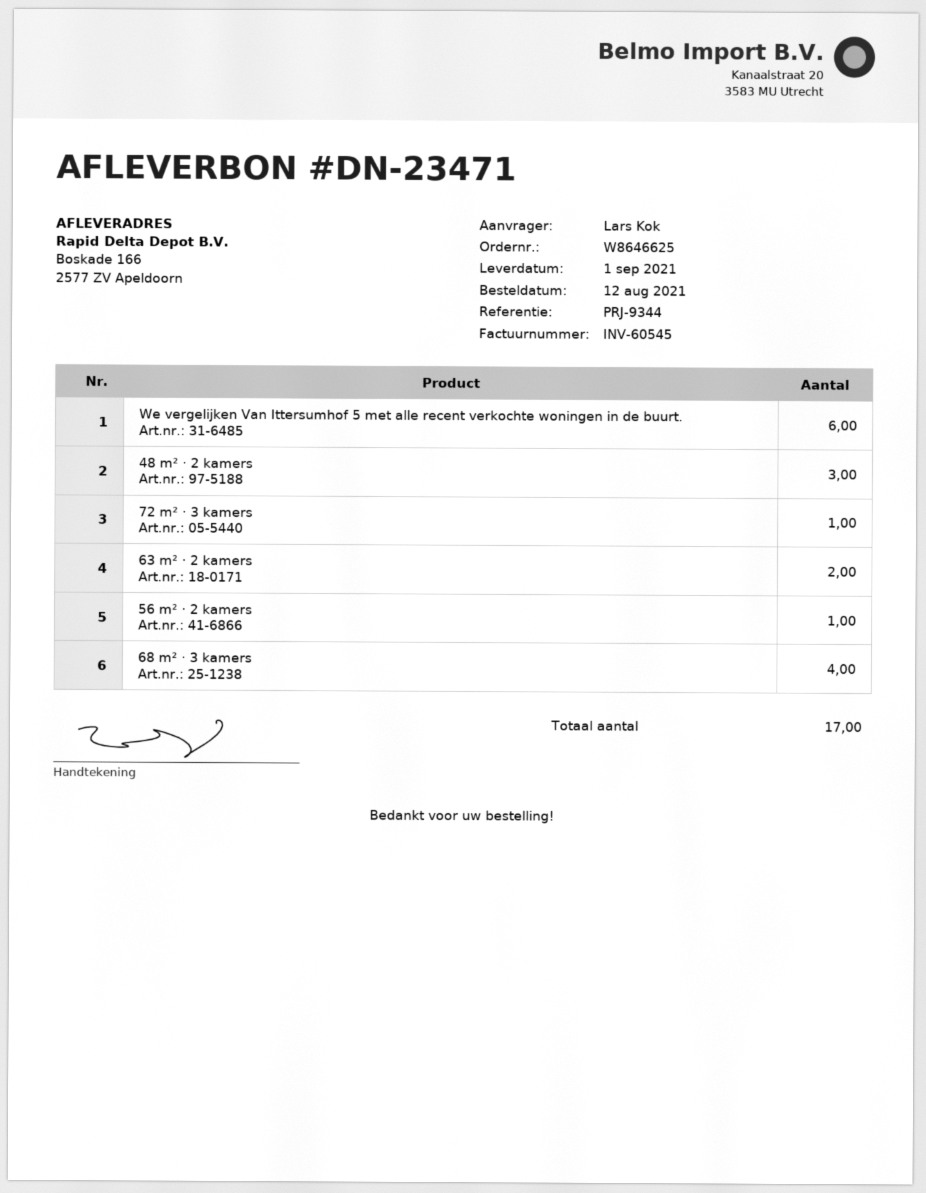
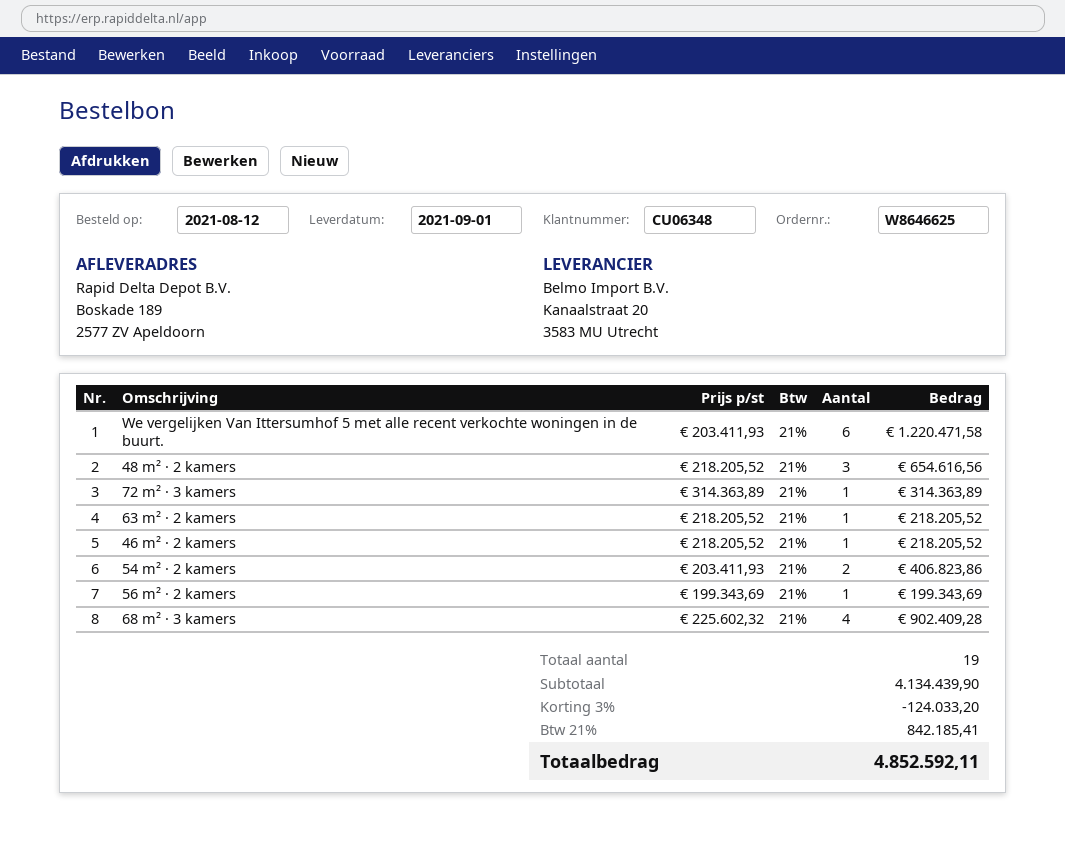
ship to: Boskade 166, 2577 ZV Apeldoorn -> Boskade 189, 2577 ZV Apeldoorn
63 m² · 2 kamers: 2 -> 1
46 m² · 2 kamers: none -> 1
54 m² · 2 kamers: none -> 2
total quantity: 17 -> 19

